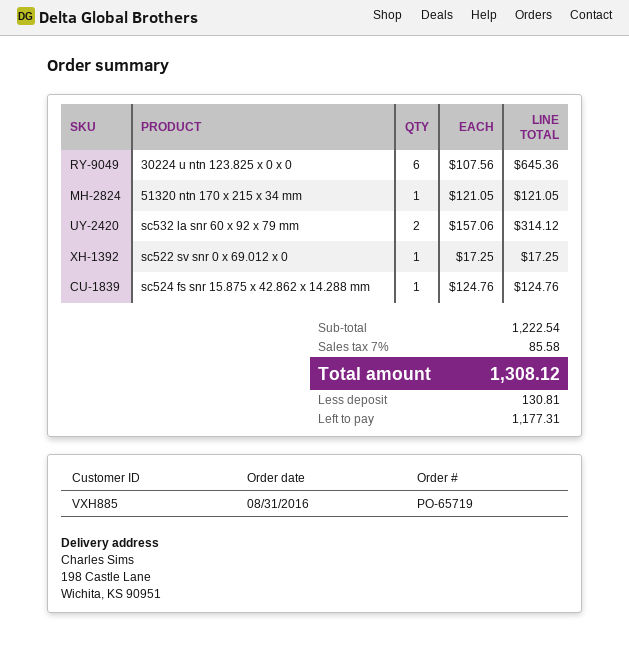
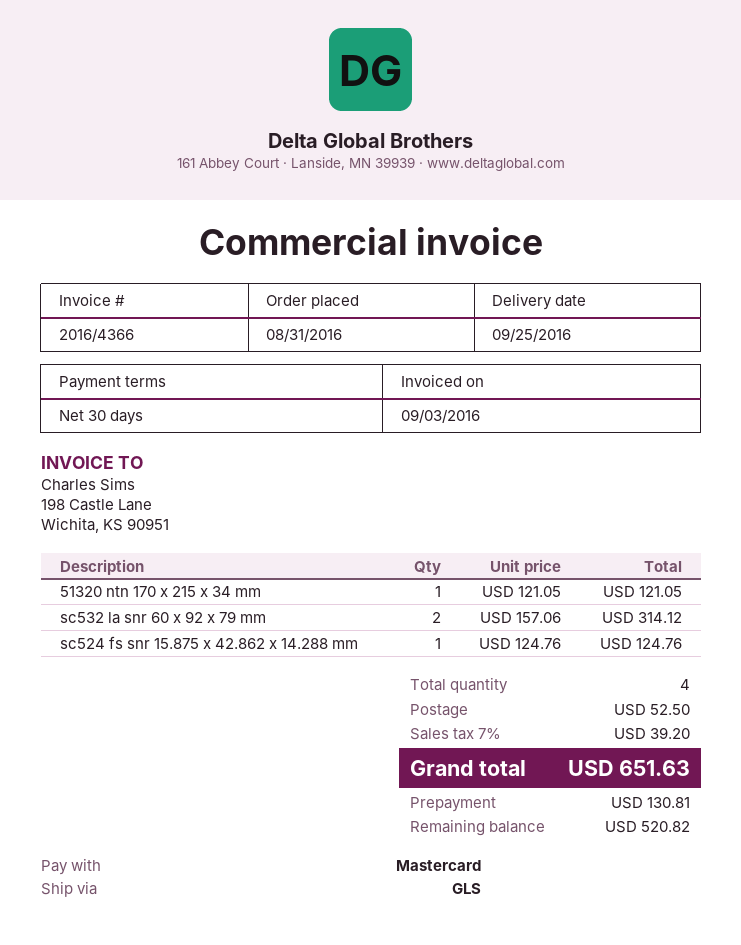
30224 u ntn 123.825 x 0 x 0: 6 x 107.56 = 645.36 -> none
sc522 sv snr 0 x 69.012 x 0: 1 x 17.25 = 17.25 -> none
shipping: none -> 52.50
tax: 7% = 85.58 -> 7% = 39.20
total: 1308.12 -> 651.63
balance: 1177.31 -> 520.82

